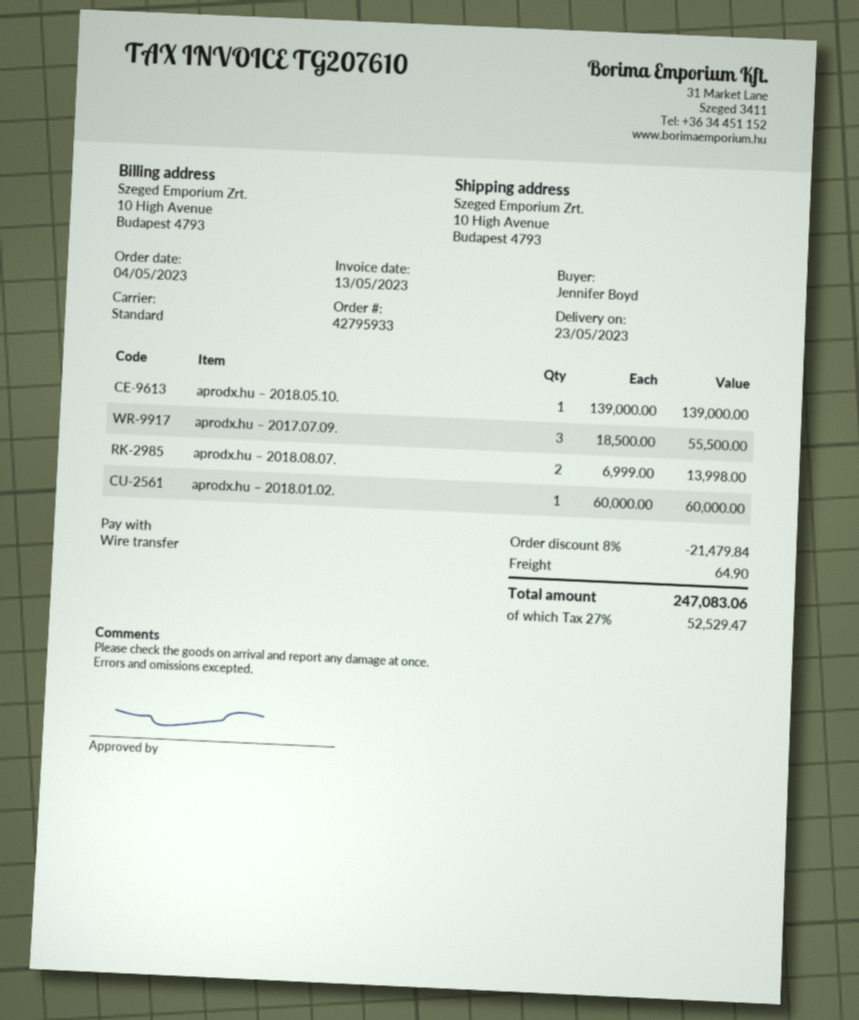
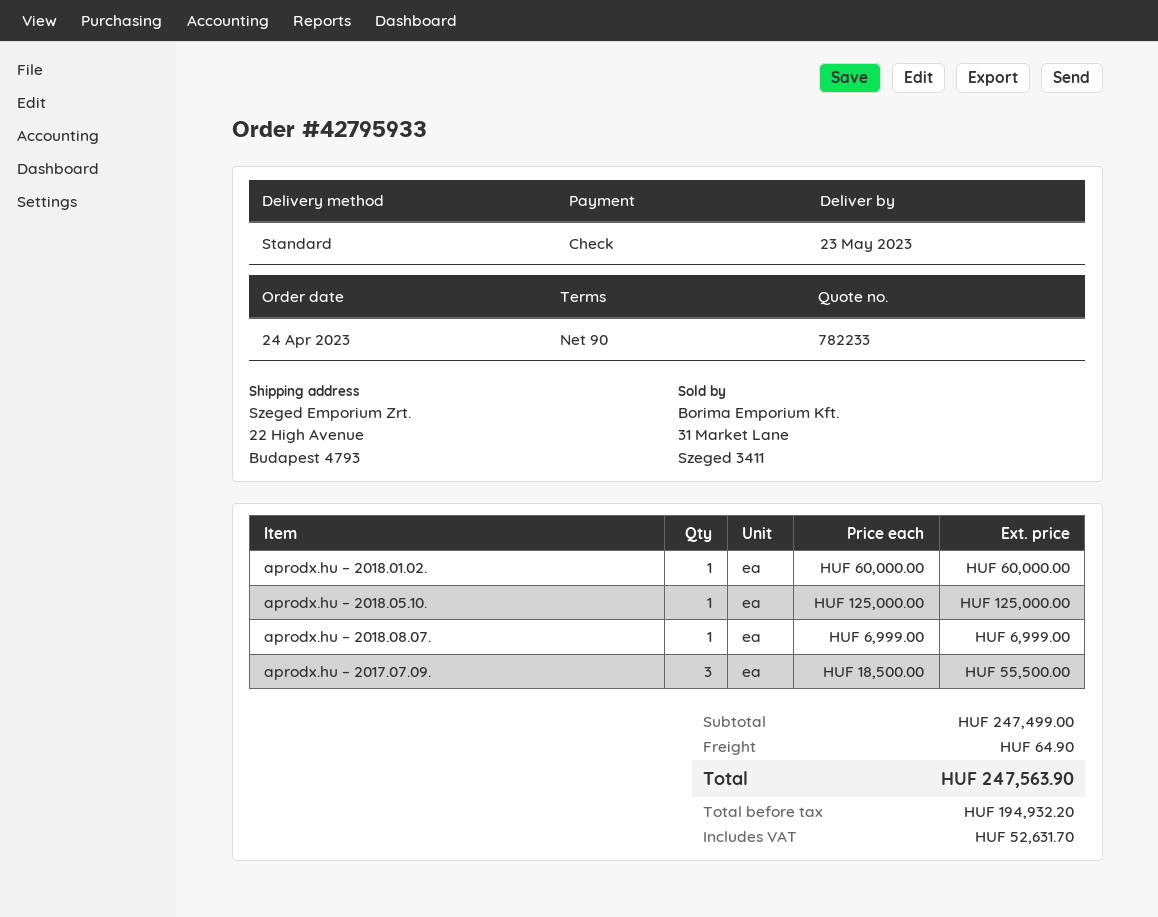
order date: 2023-05-04 -> 2023-04-24
payment method: bank transfer -> cheque
ship to: 10 High Avenue, Budapest 4793 -> 22 High Avenue, Budapest 4793
aprodx.hu – 2018.05.10.: 1 x 139000.00 = 139000.00 -> 1 x 125000.00 = 125000.00
aprodx.hu – 2018.08.07.: 2 x 6999.00 = 13998.00 -> 1 x 6999.00 = 6999.00
discount: 8% = 21479.84 -> none
tax: 52529.47 -> 52631.70
total: 247083.06 -> 247563.90

